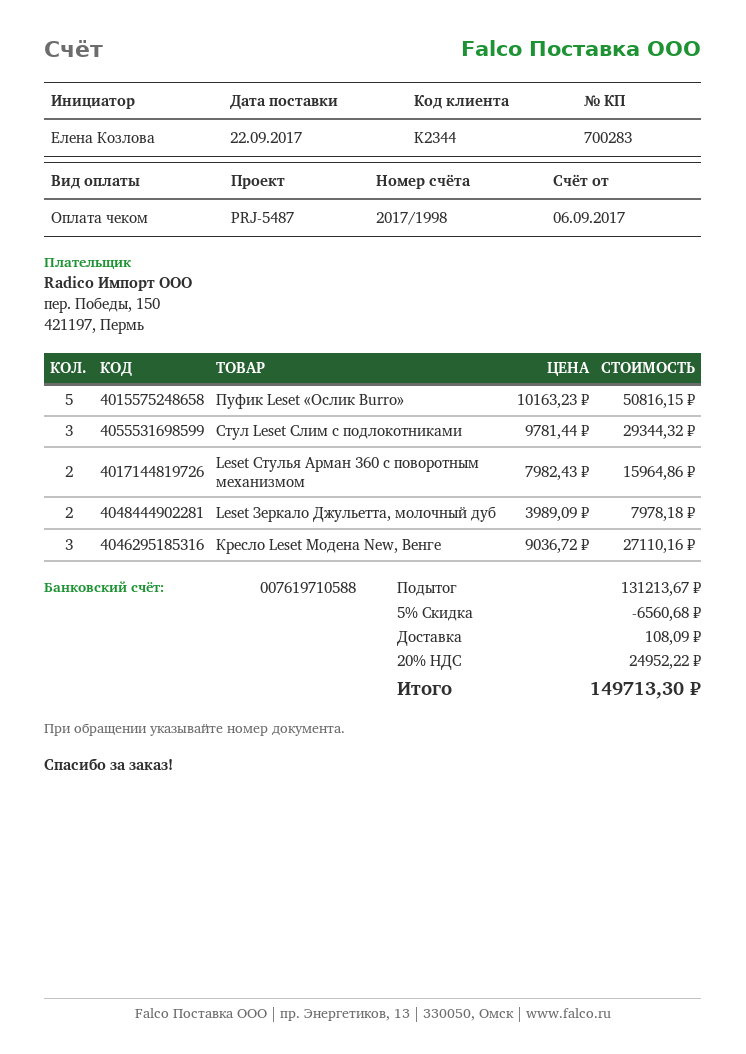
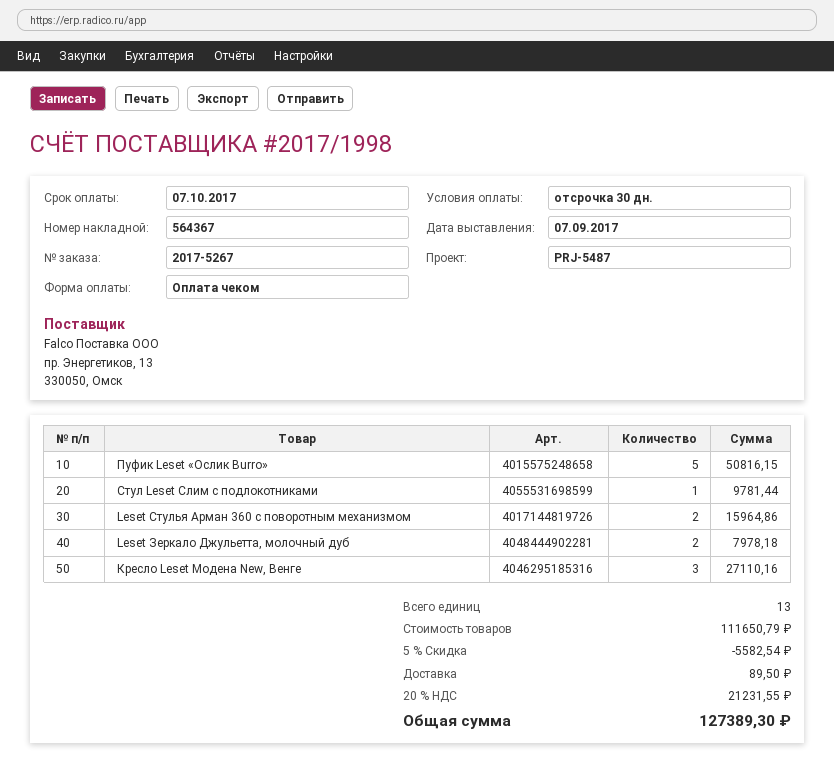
invoice date: 2017-09-06 -> 2017-09-07
Стул Leset Слим с подлокотниками: 3 for 29344.32 -> 1 for 9781.44
subtotal: 131213.67 -> 111650.79
discount: 5% = 6560.68 -> 5% = 5582.54
shipping: 108.09 -> 89.50
tax: 20% = 24952.22 -> 20% = 21231.55
total: 149713.30 -> 127389.30

